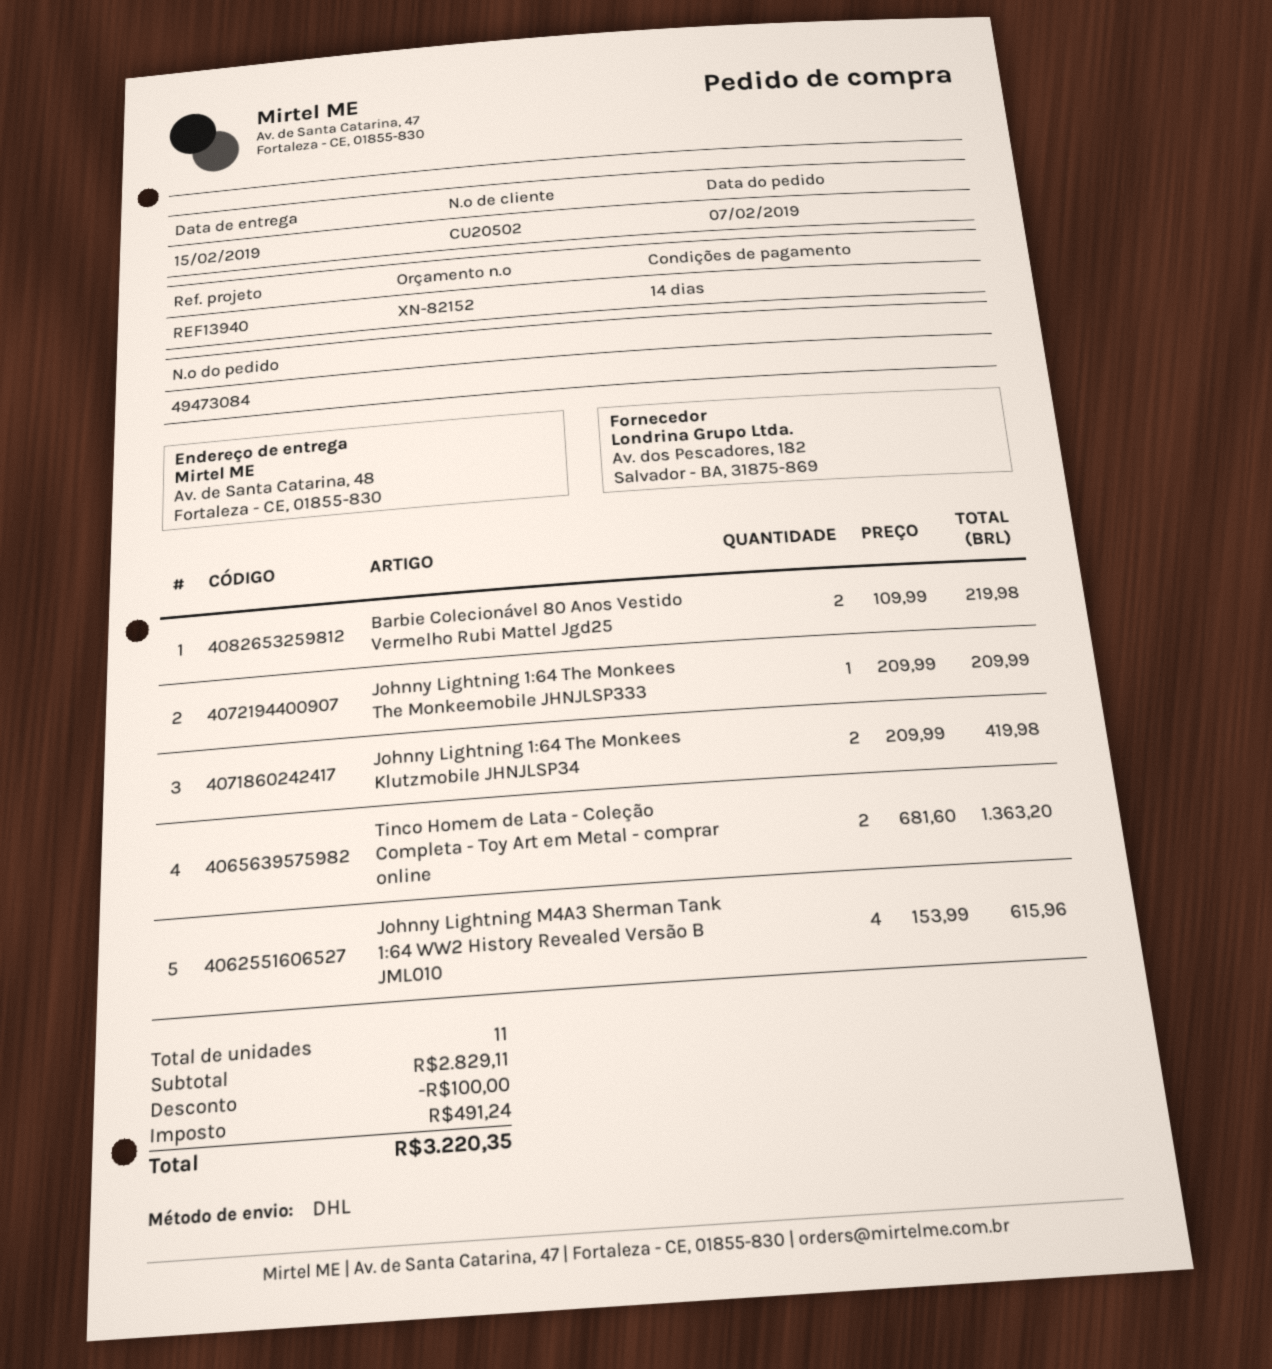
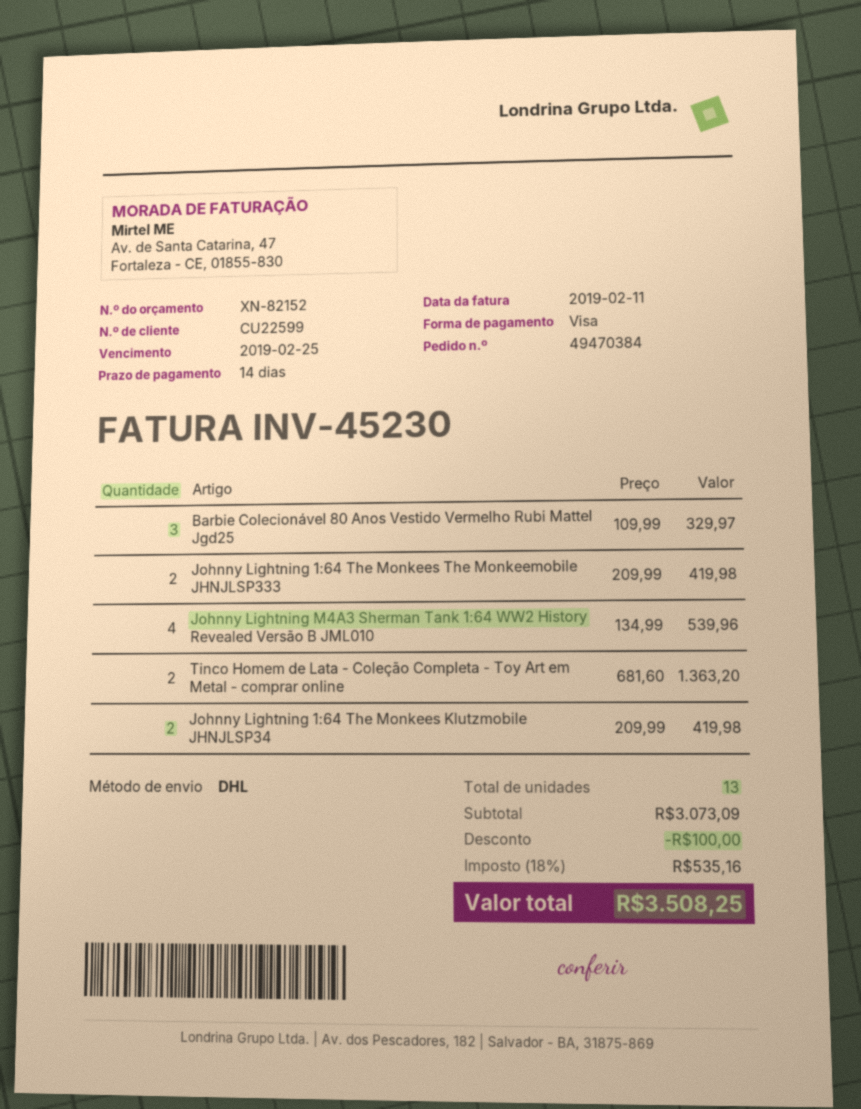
order number: 49473084 -> 49470384
customer number: CU20502 -> CU22599
Barbie Colecionável 80 Anos Vestido Vermelho Rubi Mattel Jgd25: 2 x 109.99 = 219.98 -> 3 x 109.99 = 329.97
Johnny Lightning 1:64 The Monkees The Monkeemobile JHNJLSP333: 1 x 209.99 = 209.99 -> 2 x 209.99 = 419.98
Johnny Lightning M4A3 Sherman Tank 1:64 WW2 History Revealed Versão B JML010: 4 x 153.99 = 615.96 -> 4 x 134.99 = 539.96
total quantity: 11 -> 13
subtotal: 2829.11 -> 3073.09
tax: 491.24 -> 535.16
total: 3220.35 -> 3508.25

